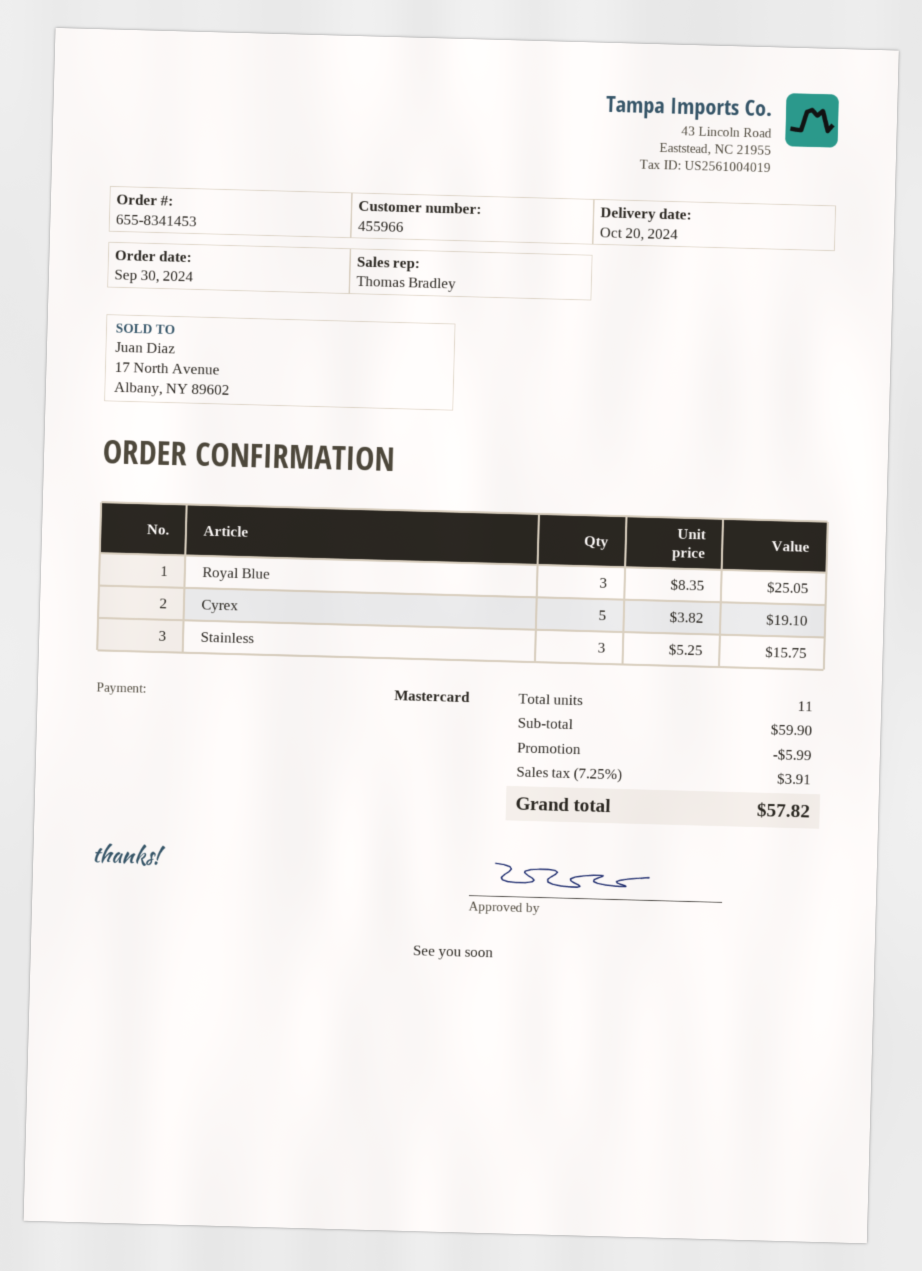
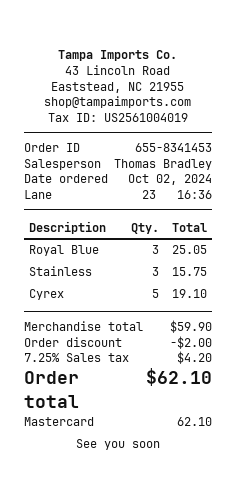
order date: 2024-09-30 -> 2024-10-02
discount: 5.99 -> 2.00
tax: 7.25% = 3.91 -> 7.25% = 4.20
total: 57.82 -> 62.10

